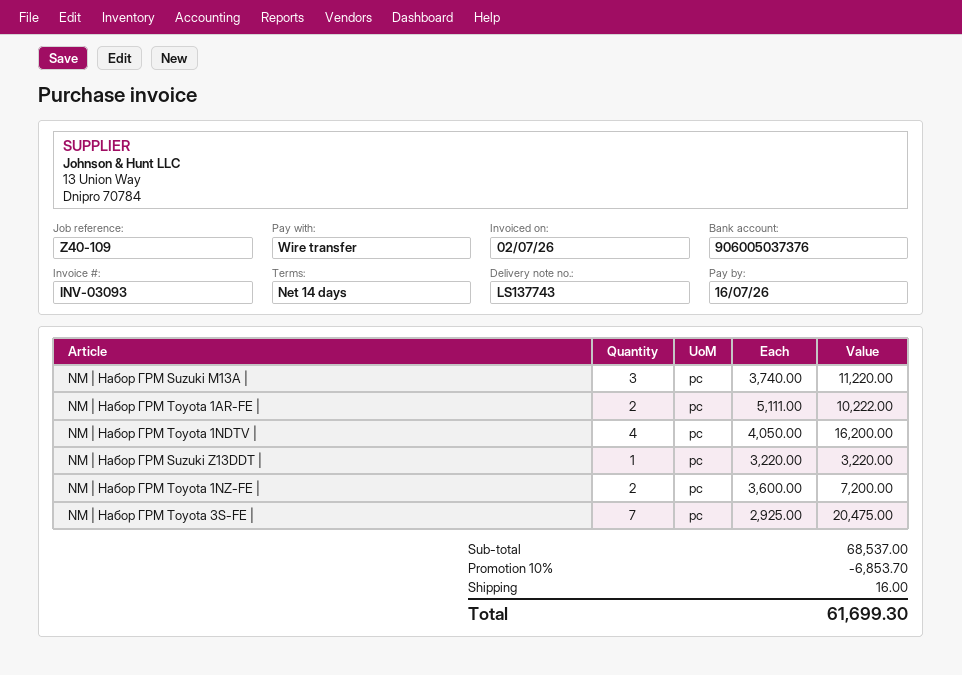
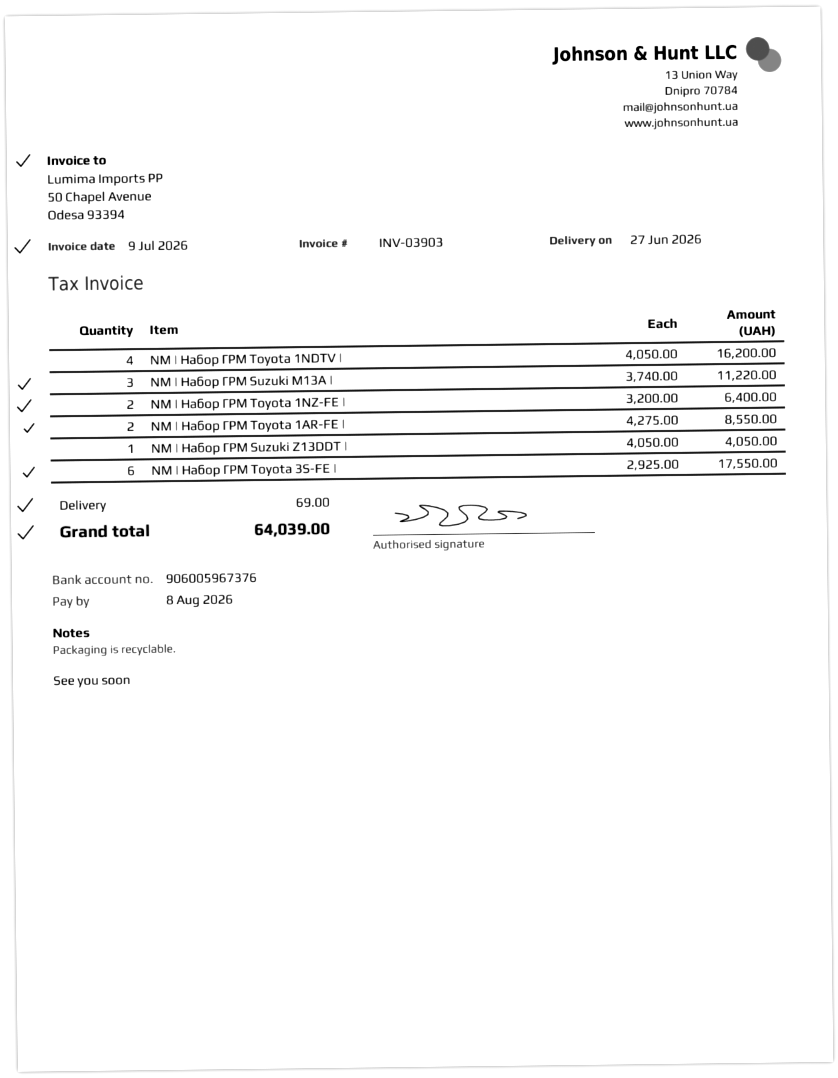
invoice number: INV-03093 -> INV-03903
invoice date: 2026-07-02 -> 2026-07-09
due date: 2026-07-16 -> 2026-08-08
bank account: 906005037376 -> 906005967376
NM | Набор ГРМ Toyota 1AR-FE |: 2 x 5111.00 = 10222.00 -> 2 x 4275.00 = 8550.00
NM | Набор ГРМ Suzuki Z13DDT |: 1 x 3220.00 = 3220.00 -> 1 x 4050.00 = 4050.00
NM | Набор ГРМ Toyota 1NZ-FE |: 2 x 3600.00 = 7200.00 -> 2 x 3200.00 = 6400.00
NM | Набор ГРМ Toyota 3S-FE |: 7 x 2925.00 = 20475.00 -> 6 x 2925.00 = 17550.00
discount: 10% = 6853.70 -> none
shipping: 16.00 -> 69.00
total: 61699.30 -> 64039.00

